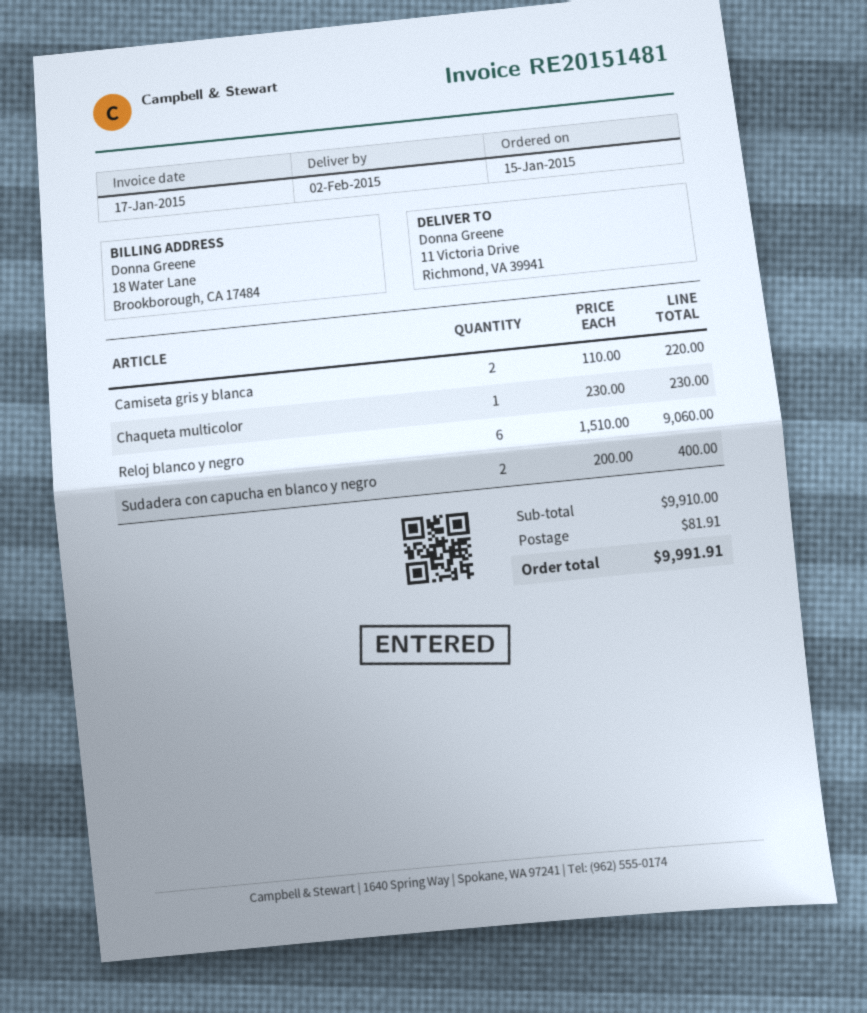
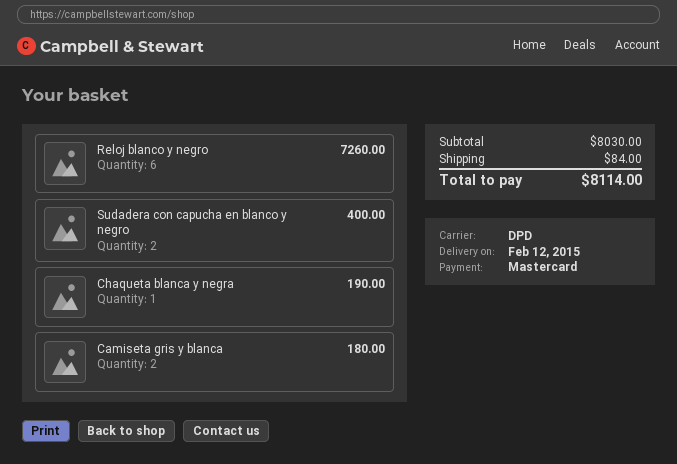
delivery date: 2015-02-02 -> 2015-02-12
Camiseta gris y blanca: 2 for 220.00 -> 2 for 180.00
Chaqueta multicolor: 1 for 230.00 -> none
Reloj blanco y negro: 6 for 9060.00 -> 6 for 7260.00
Chaqueta blanca y negra: none -> 1 for 190.00
subtotal: 9910.00 -> 8030.00
shipping: 81.91 -> 84.00
total: 9991.91 -> 8114.00

